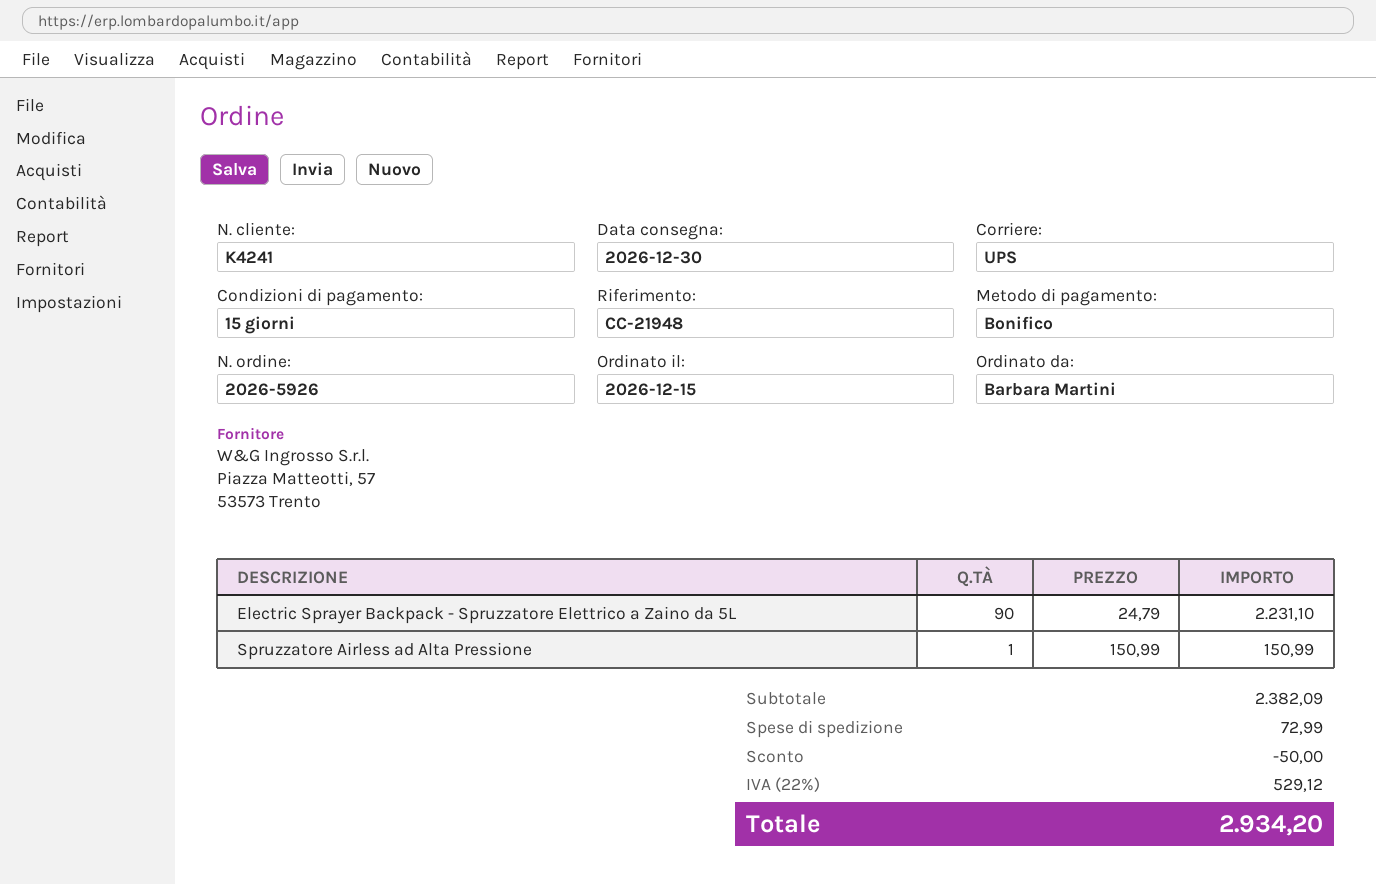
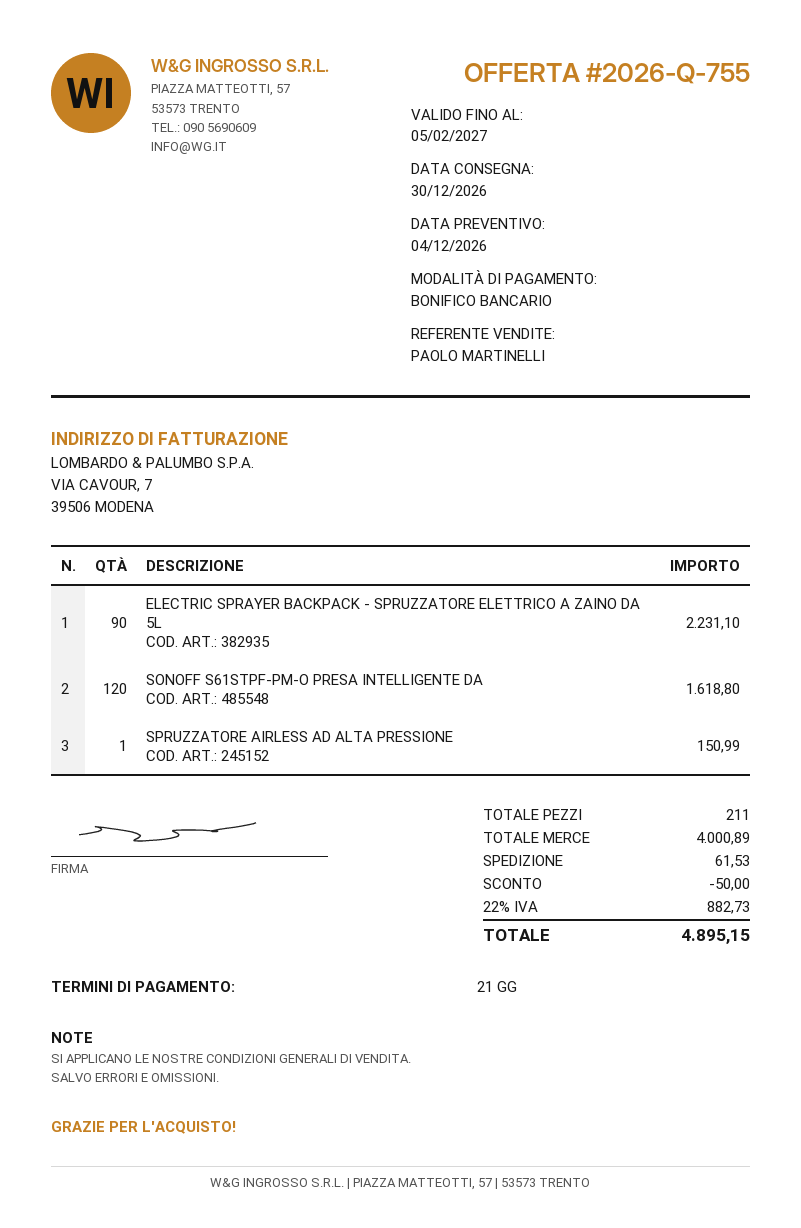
payment terms: 15 days -> 21 days
SONOFF S61STPF-PM-O PRESA INTELLIGENTE DA: none -> 120 for 1618.80
subtotal: 2382.09 -> 4000.89
shipping: 72.99 -> 61.53
tax: 22% = 529.12 -> 22% = 882.73
total: 2934.20 -> 4895.15

